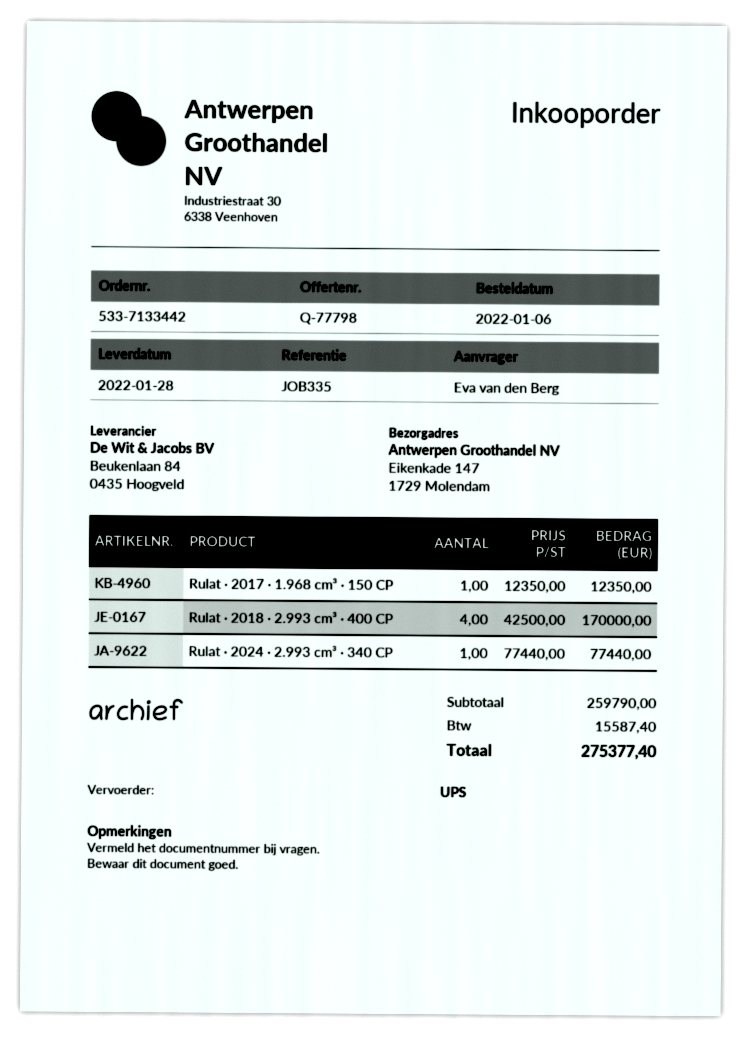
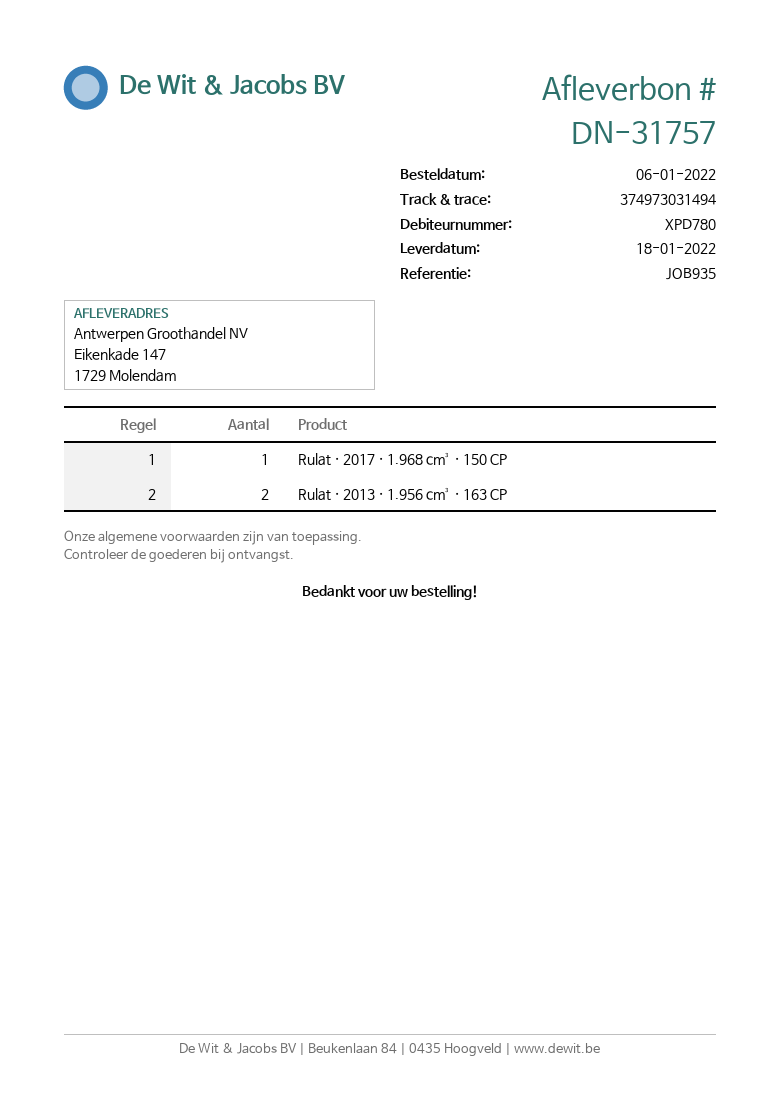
delivery date: 2022-01-28 -> 2022-01-18
reference: JOB335 -> JOB935
Rulat · 2018 · 2.993 cm³ · 400 CP: 4 -> none
Rulat · 2024 · 2.993 cm³ · 340 CP: 1 -> none
Rulat · 2013 · 1.956 cm³ · 163 CP: none -> 2

